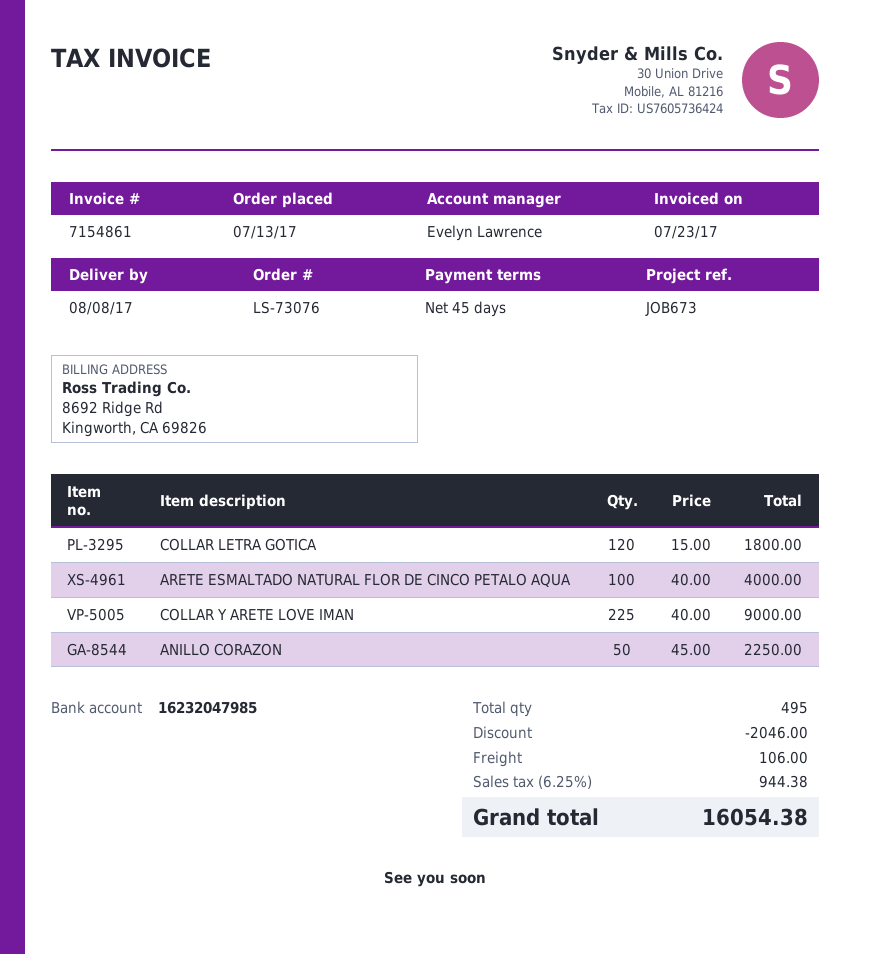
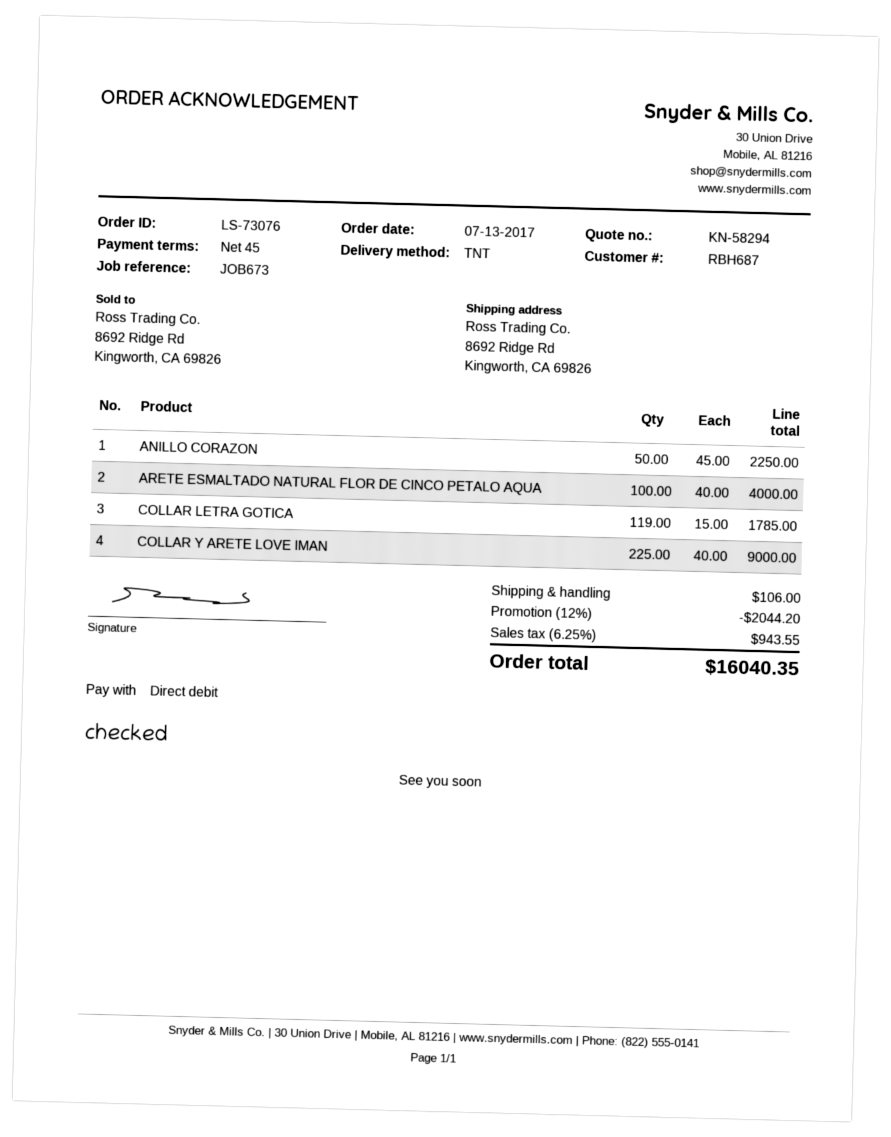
COLLAR LETRA GOTICA: 120 x 15.00 = 1800.00 -> 119 x 15.00 = 1785.00
discount: 2046.00 -> 2044.20
tax: 6.25% = 944.38 -> 6.25% = 943.55
total: 16054.38 -> 16040.35

